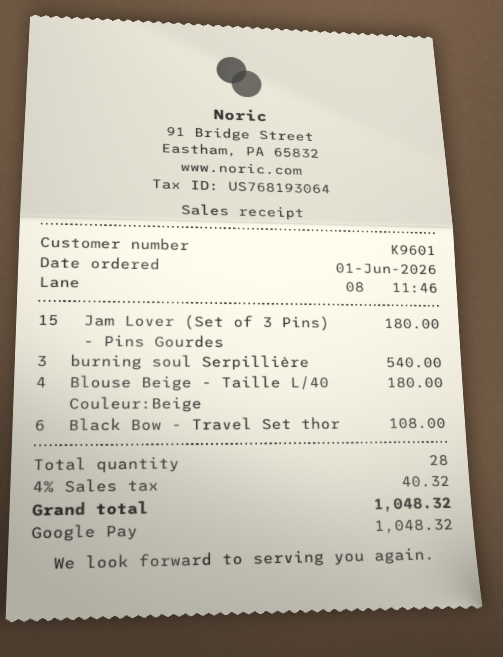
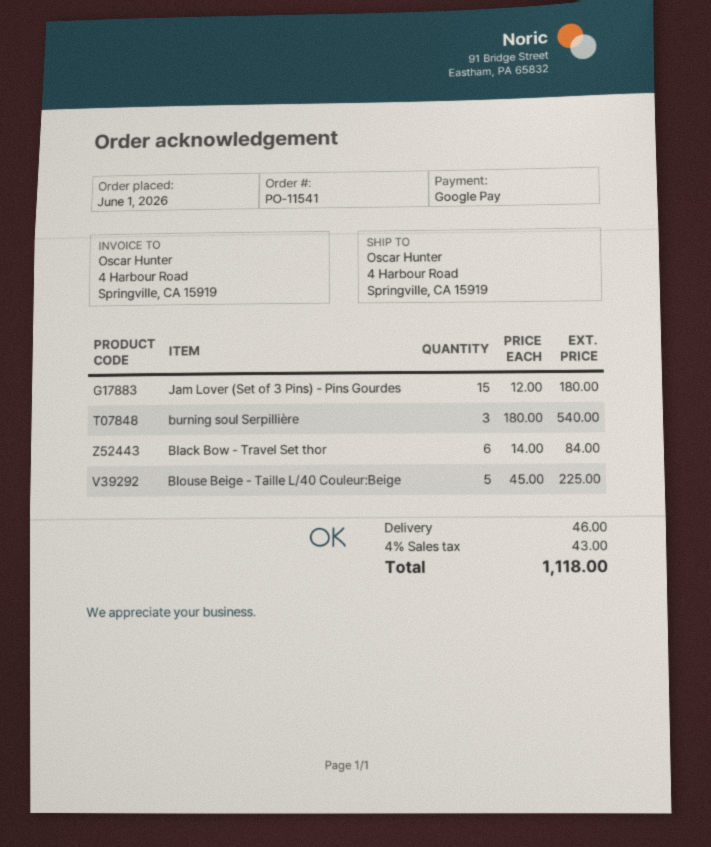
Blouse Beige - Taille L/40 Couleur:Beige: 4 for 180.00 -> 5 for 225.00
Black Bow - Travel Set thor: 6 for 108.00 -> 6 for 84.00
shipping: none -> 46.00
tax: 4% = 40.32 -> 4% = 43.00
total: 1048.32 -> 1118.00

